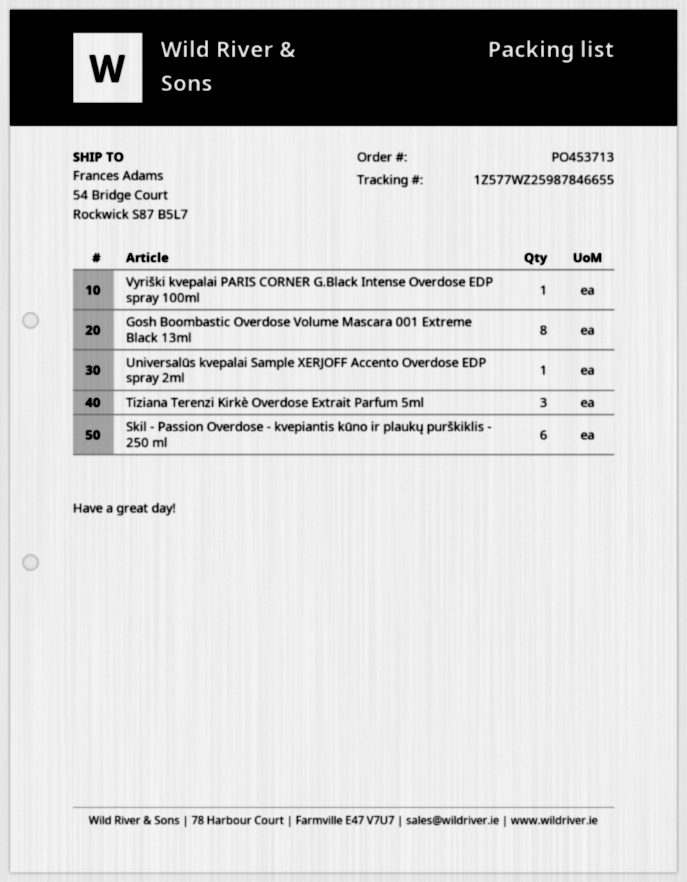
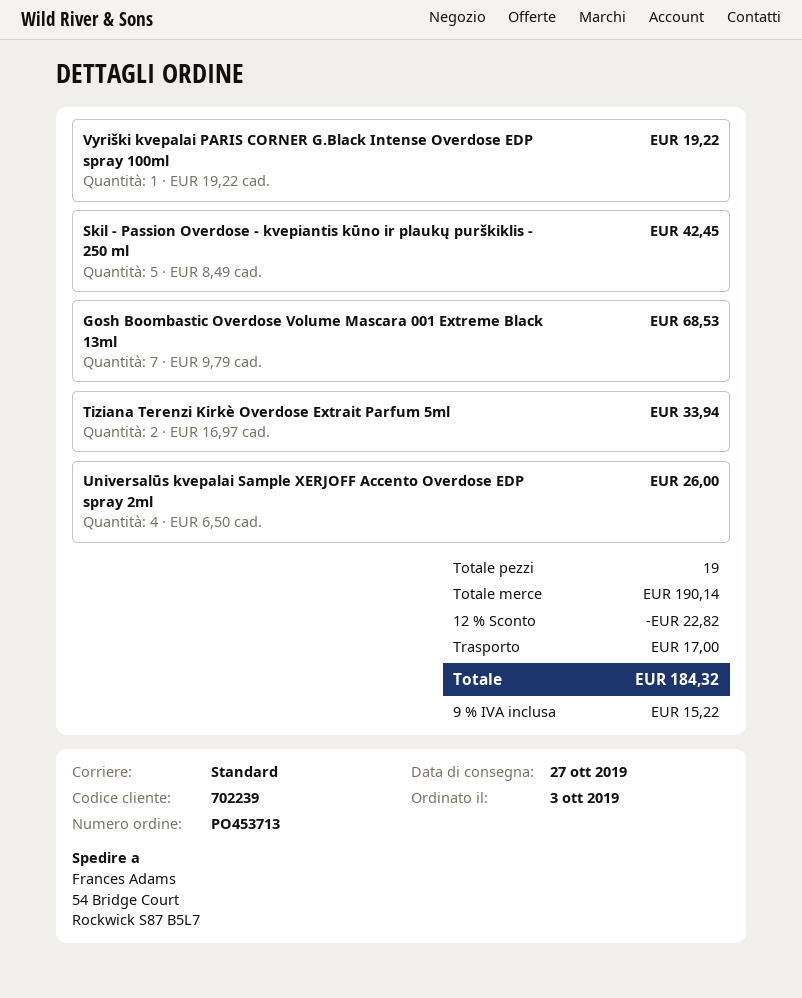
Gosh Boombastic Overdose Volume Mascara 001 Extreme Black 13ml: 8 -> 7
Universalūs kvepalai Sample XERJOFF Accento Overdose EDP spray 2ml: 1 -> 4
Tiziana Terenzi Kirkè Overdose Extrait Parfum 5ml: 3 -> 2
Skil - Passion Overdose - kvepiantis kūno ir plaukų purškiklis - 250 ml: 6 -> 5

